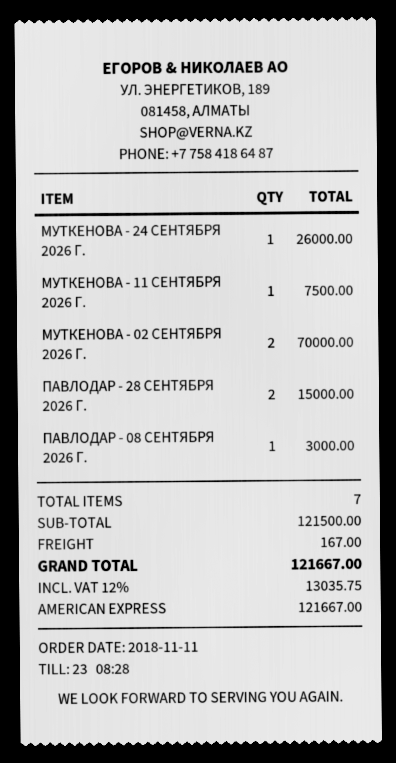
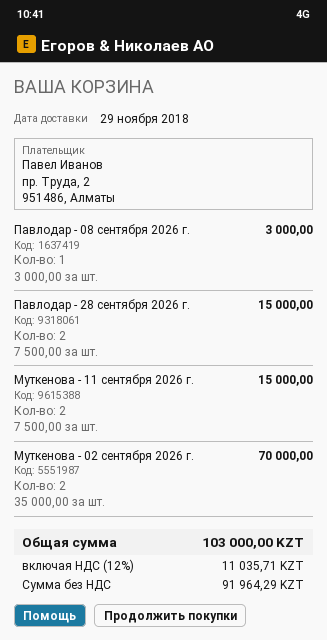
МУТКЕНОВА - 24 СЕНТЯБРЯ 2026 Г.: 1 for 26000.00 -> none
МУТКЕНОВА - 11 СЕНТЯБРЯ 2026 Г.: 1 for 7500.00 -> 2 for 15000.00
shipping: 167.00 -> none
tax: 12% = 13035.75 -> 12% = 11035.71
total: 121667.00 -> 103000.00

